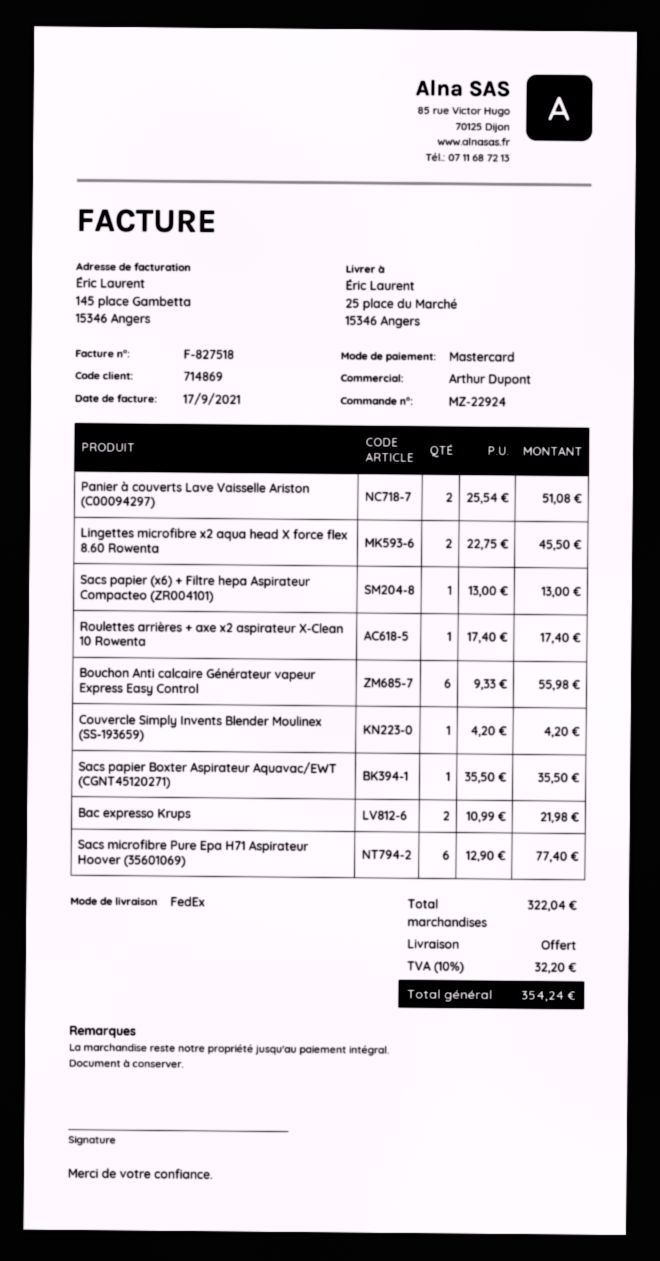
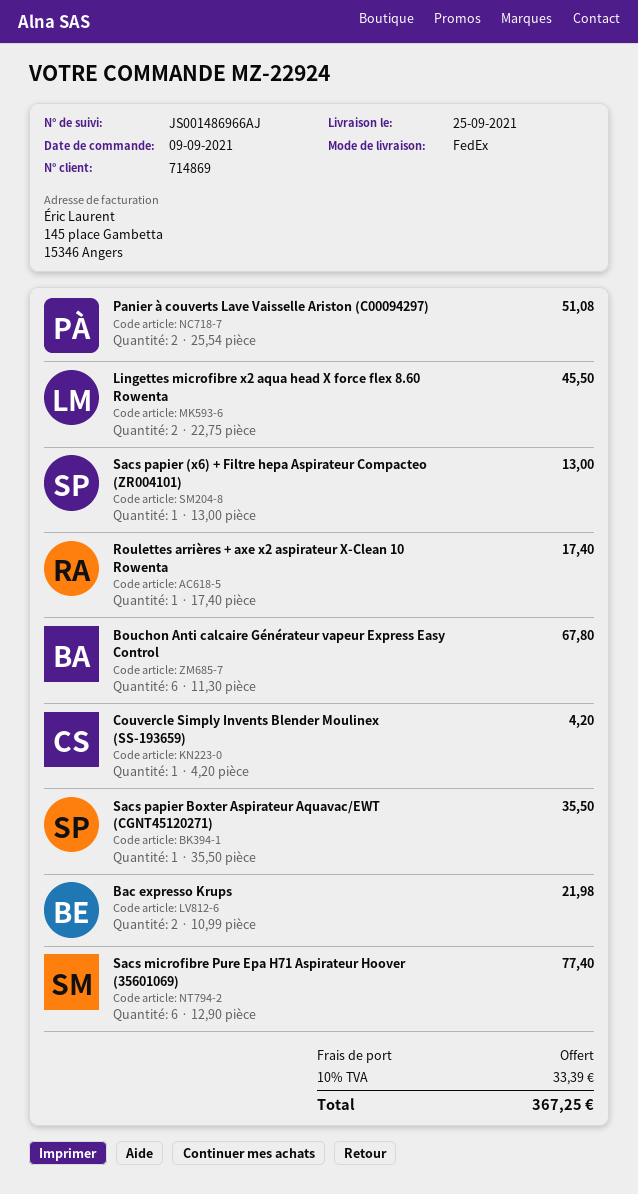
Bouchon Anti calcaire Générateur vapeur Express Easy Control: 6 x 9.33 = 55.98 -> 6 x 11.30 = 67.80
tax: 10% = 32.20 -> 10% = 33.39
total: 354.24 -> 367.25

